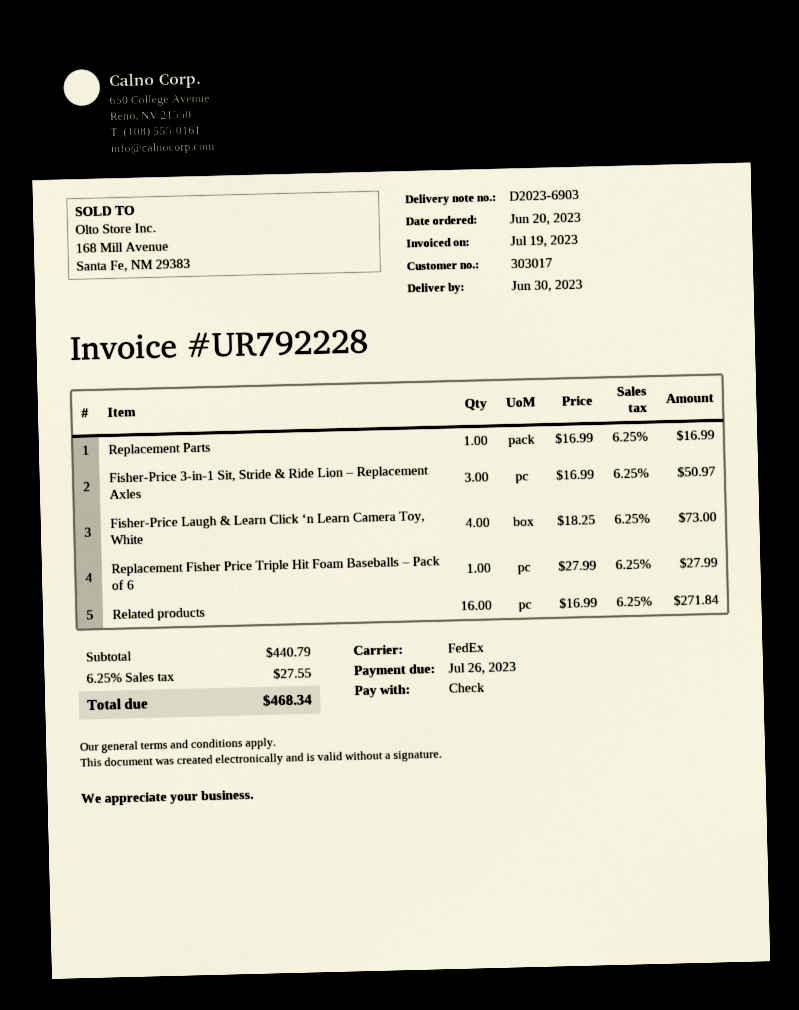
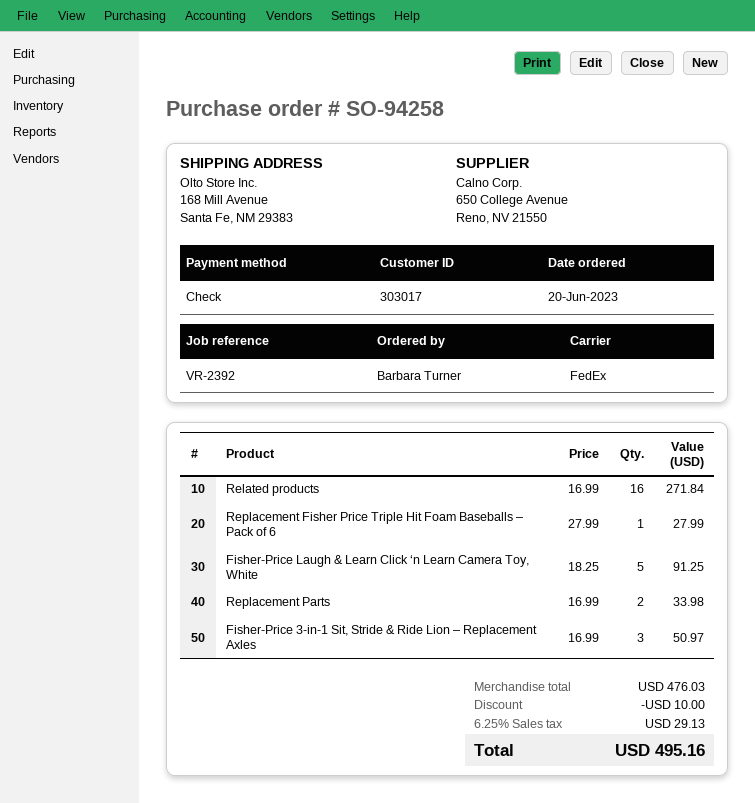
Replacement Parts: 1 x 16.99 = 16.99 -> 2 x 16.99 = 33.98
Fisher-Price Laugh & Learn Click ‘n Learn Camera Toy, White: 4 x 18.25 = 73.00 -> 5 x 18.25 = 91.25
subtotal: 440.79 -> 476.03
discount: none -> 10.00
tax: 6.25% = 27.55 -> 6.25% = 29.13
total: 468.34 -> 495.16

